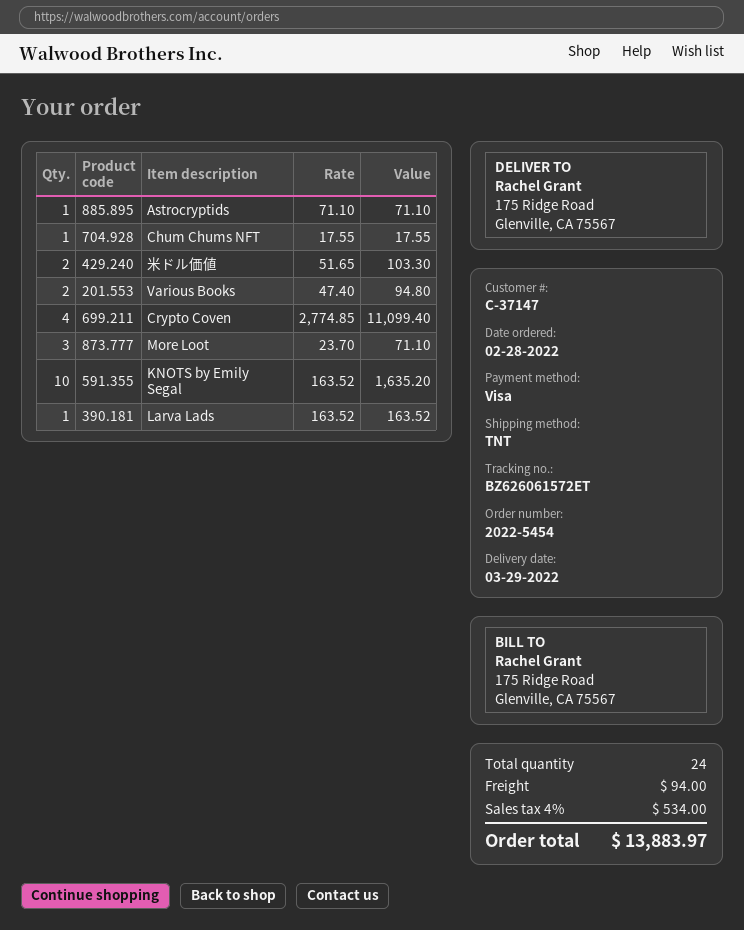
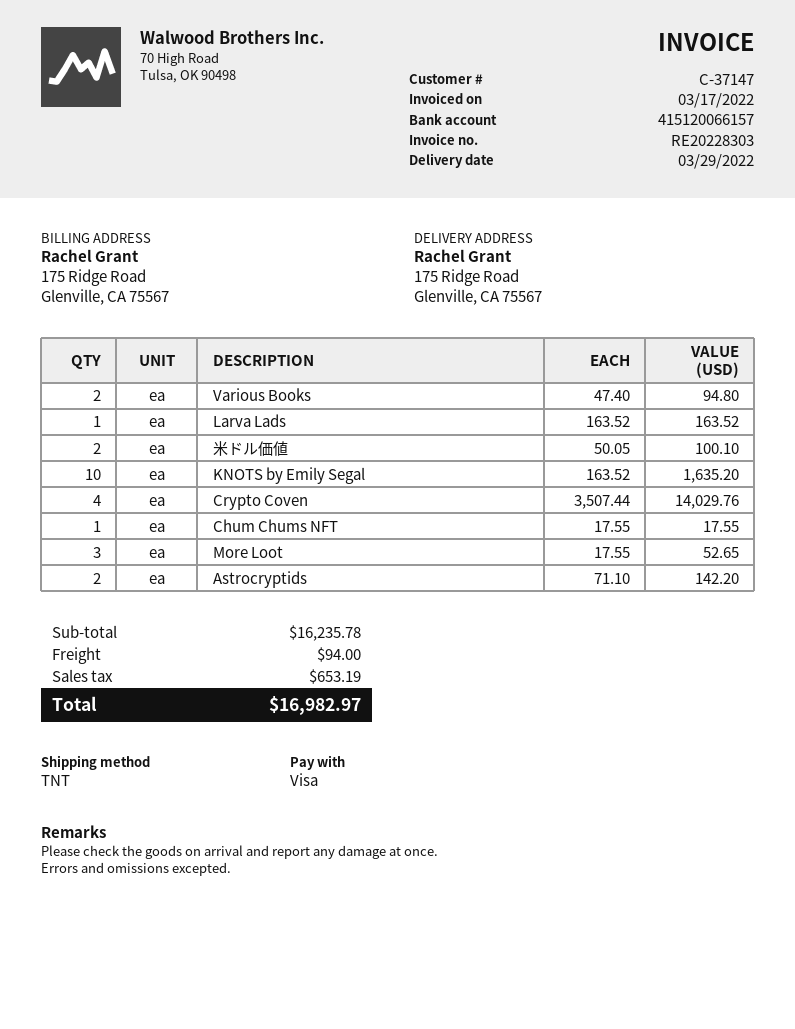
Astrocryptids: 1 x 71.10 = 71.10 -> 2 x 71.10 = 142.20
米ドル価値: 2 x 51.65 = 103.30 -> 2 x 50.05 = 100.10
Crypto Coven: 4 x 2774.85 = 11099.40 -> 4 x 3507.44 = 14029.76
More Loot: 3 x 23.70 = 71.10 -> 3 x 17.55 = 52.65
tax: 534.00 -> 653.19
total: 13883.97 -> 16982.97

